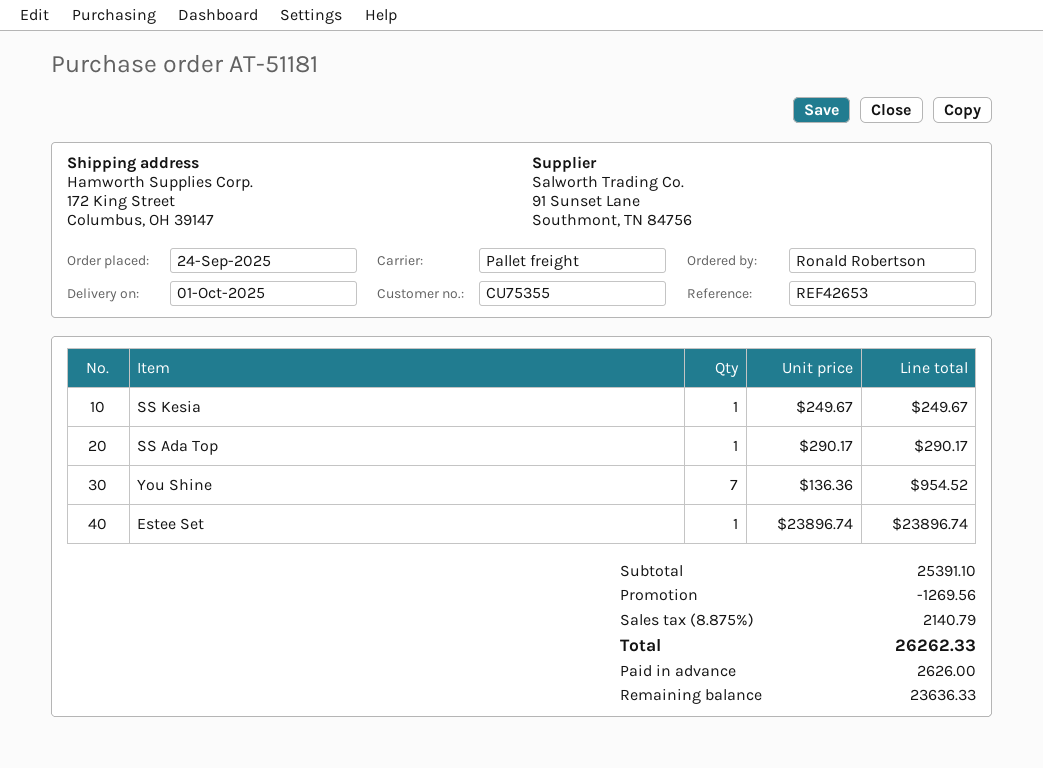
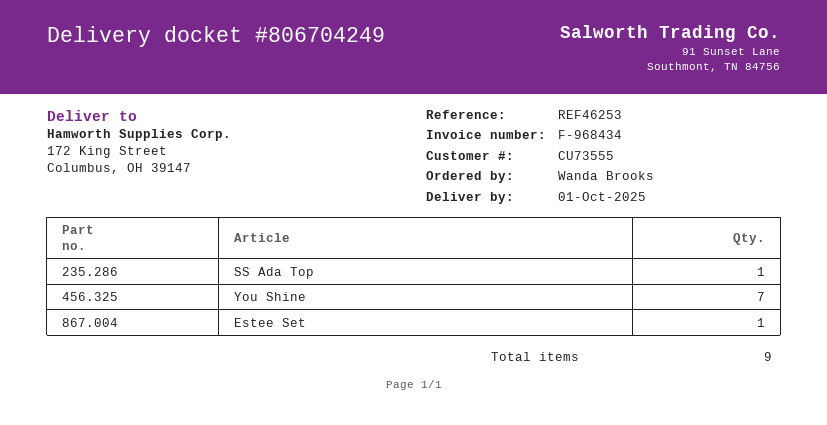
customer number: CU75355 -> CU73555
reference: REF42653 -> REF46253
ordered by: Ronald Robertson -> Wanda Brooks
SS Kesia: 1 -> none

